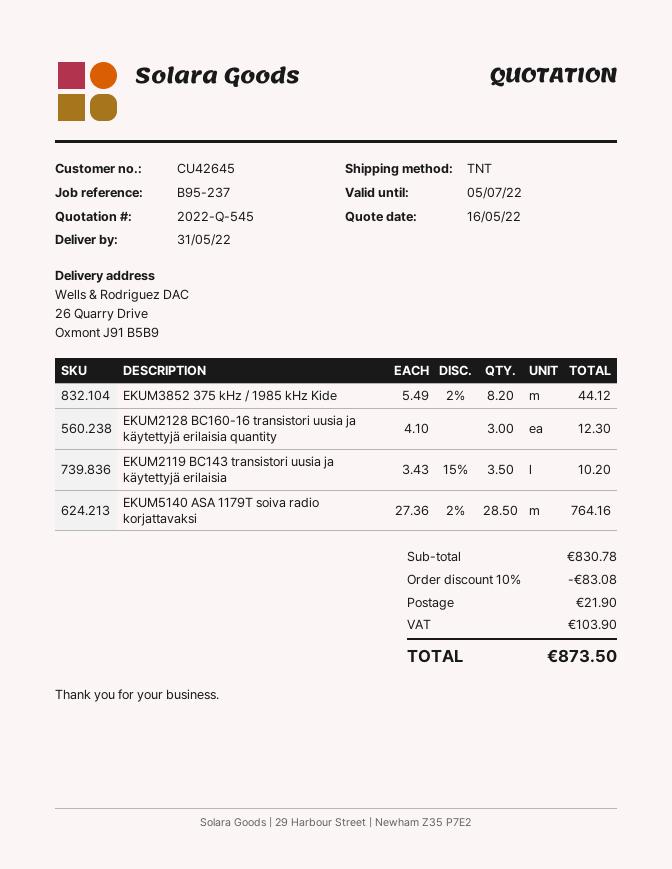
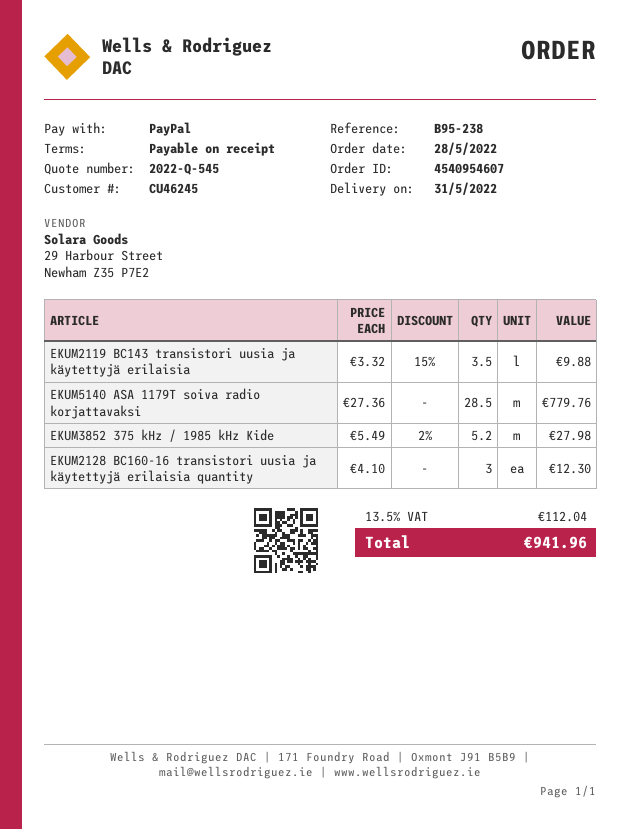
customer number: CU42645 -> CU46245
reference: B95-237 -> B95-238
EKUM3852 375 kHz / 1985 kHz Kide: 8.2 x 5.49 - 2% = 44.12 -> 5.2 x 5.49 - 2% = 27.98
EKUM2119 BC143 transistori uusia ja käytettyjä erilaisia: 3.5 x 3.43 - 15% = 10.20 -> 3.5 x 3.32 - 15% = 9.88
EKUM5140 ASA 1179T soiva radio korjattavaksi: 28.5 x 27.36 - 2% = 764.16 -> 28.5 x 27.36 = 779.76
discount: 10% = 83.08 -> none
shipping: 21.90 -> none
tax: 103.90 -> 112.04
total: 873.50 -> 941.96

